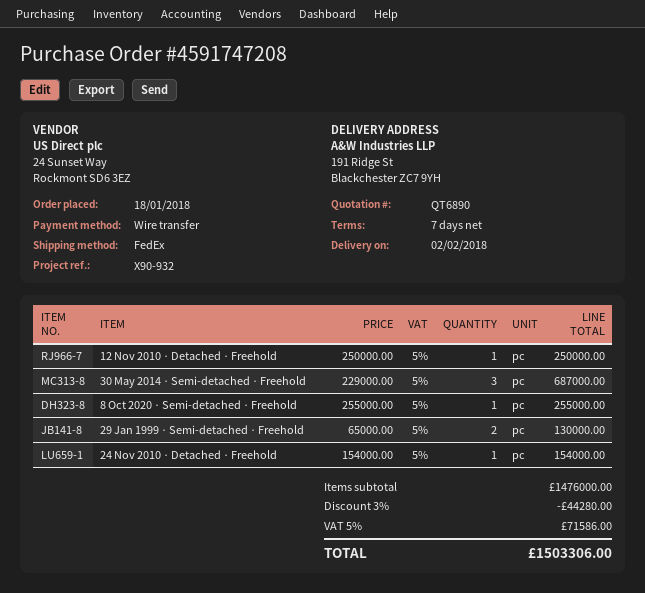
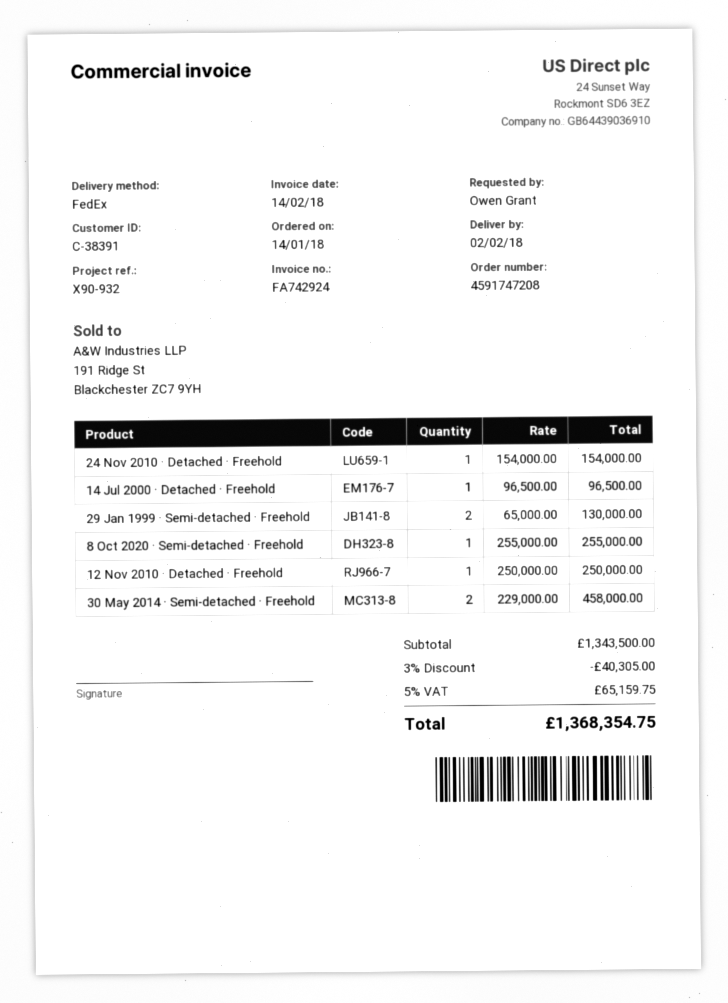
order date: 2018-01-18 -> 2018-01-14
30 May 2014 · Semi-detached · Freehold: 3 x 229000.00 = 687000.00 -> 2 x 229000.00 = 458000.00
14 Jul 2000 · Detached · Freehold: none -> 1 x 96500.00 = 96500.00
subtotal: 1476000.00 -> 1343500.00
discount: 3% = 44280.00 -> 3% = 40305.00
tax: 5% = 71586.00 -> 5% = 65159.75
total: 1503306.00 -> 1368354.75

